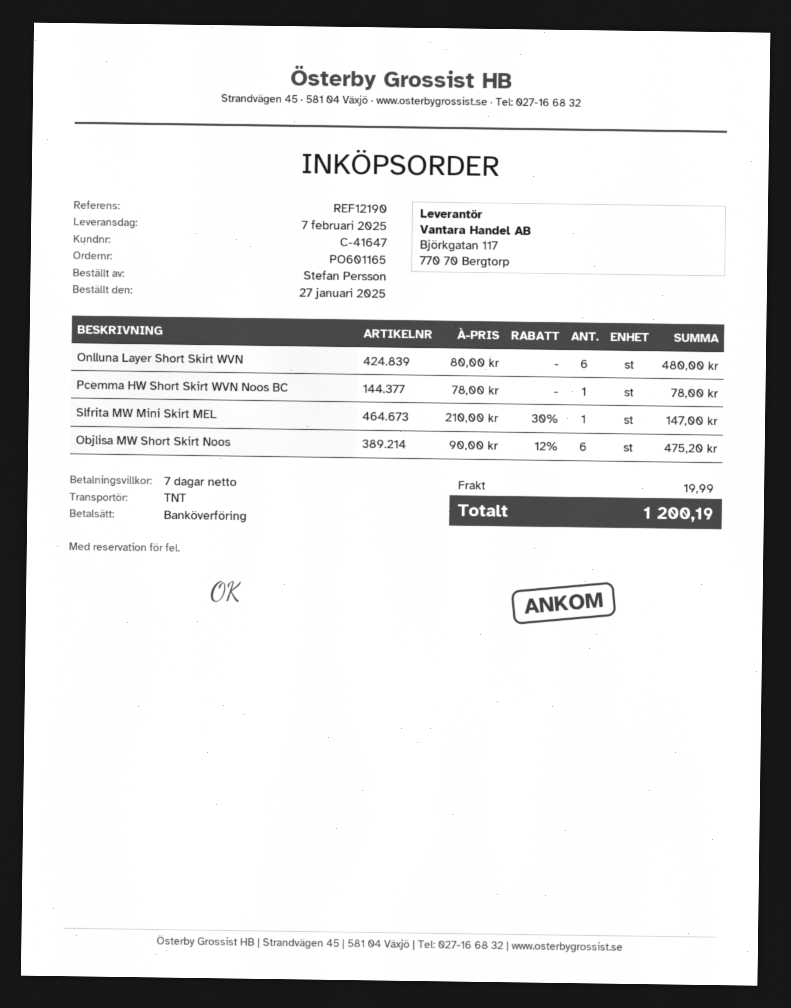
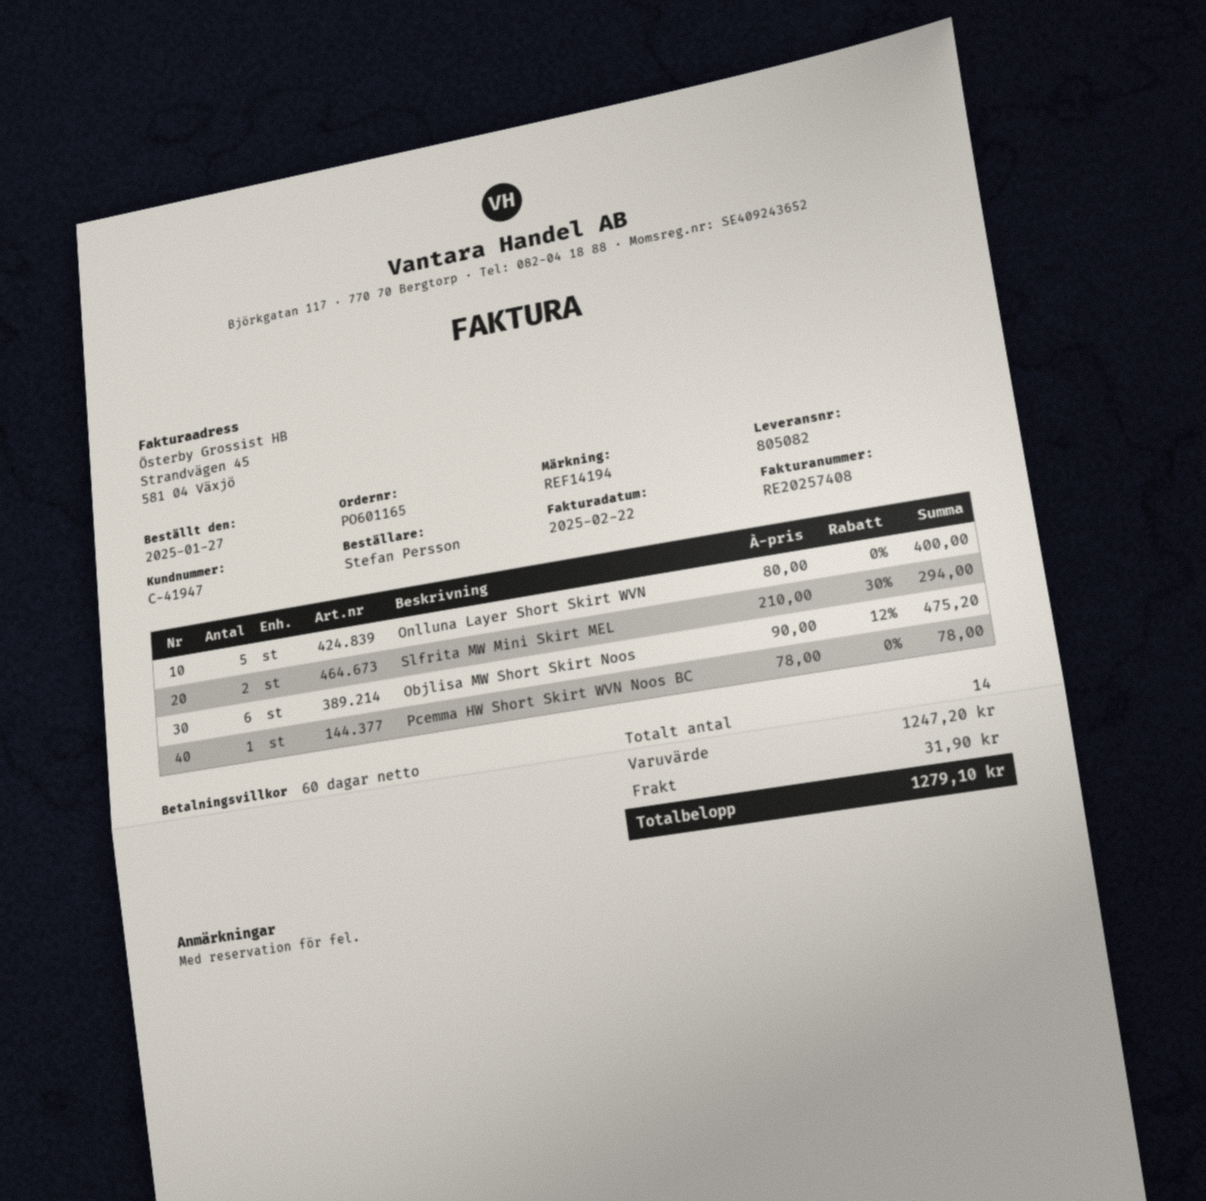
payment terms: 7 days -> 60 days
customer number: C-41647 -> C-41947
reference: REF12190 -> REF14194
Onlluna Layer Short Skirt WVN: 6 x 80.00 = 480.00 -> 5 x 80.00 = 400.00
Slfrita MW Mini Skirt MEL: 1 x 210.00 - 30% = 147.00 -> 2 x 210.00 - 30% = 294.00
shipping: 19.99 -> 31.90
total: 1200.19 -> 1279.10

